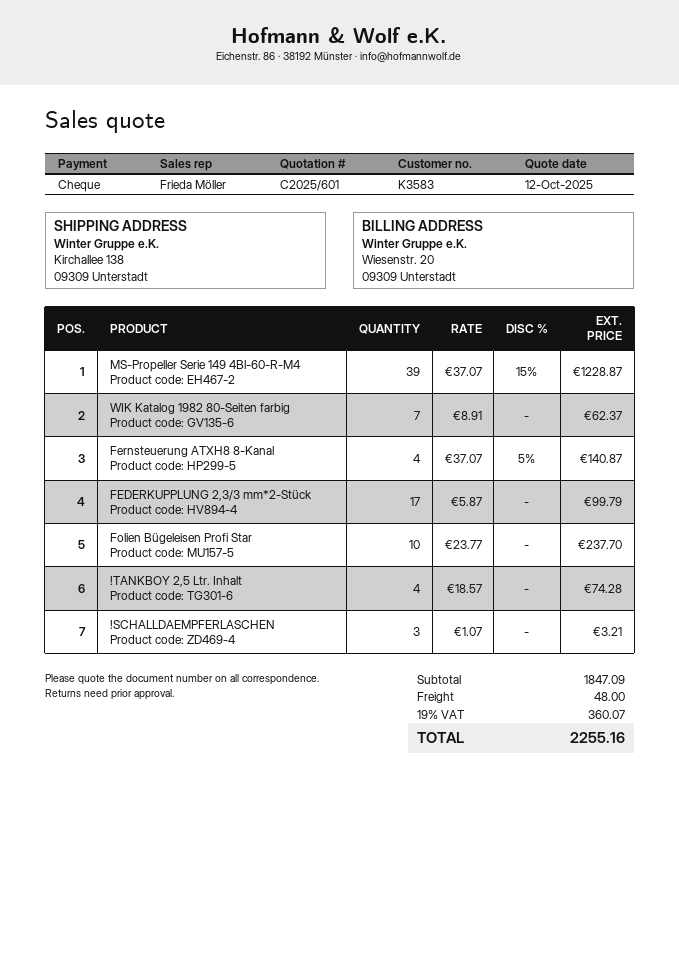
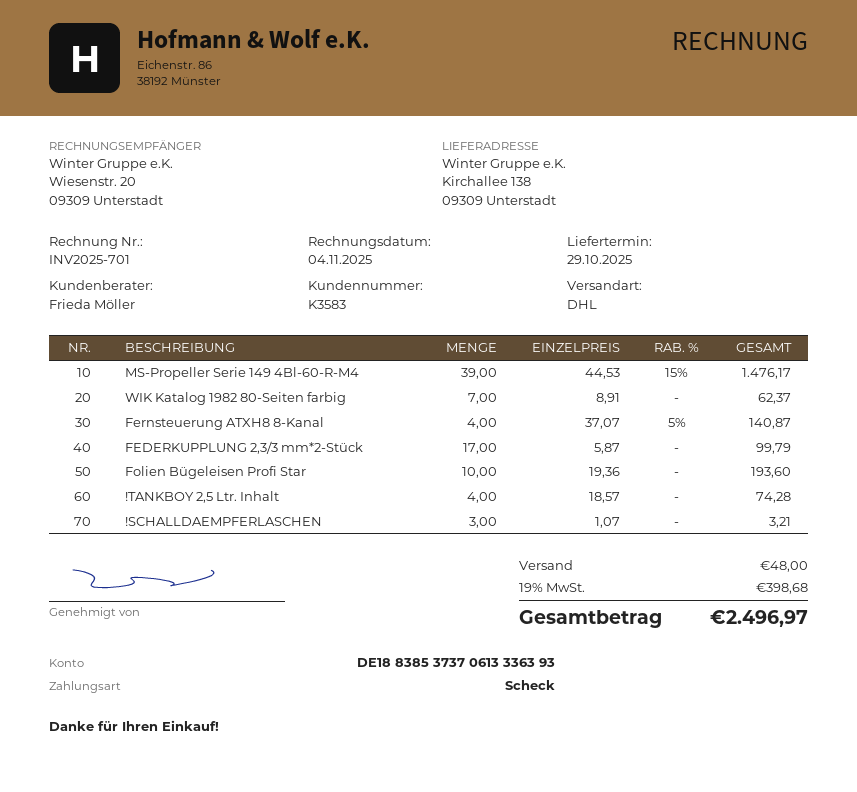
MS-Propeller Serie 149 4Bl-60-R-M4: 39 x 37.07 - 15% = 1228.87 -> 39 x 44.53 - 15% = 1476.17
Folien Bügeleisen Profi Star: 10 x 23.77 = 237.70 -> 10 x 19.36 = 193.60
tax: 19% = 360.07 -> 19% = 398.68
total: 2255.16 -> 2496.97

